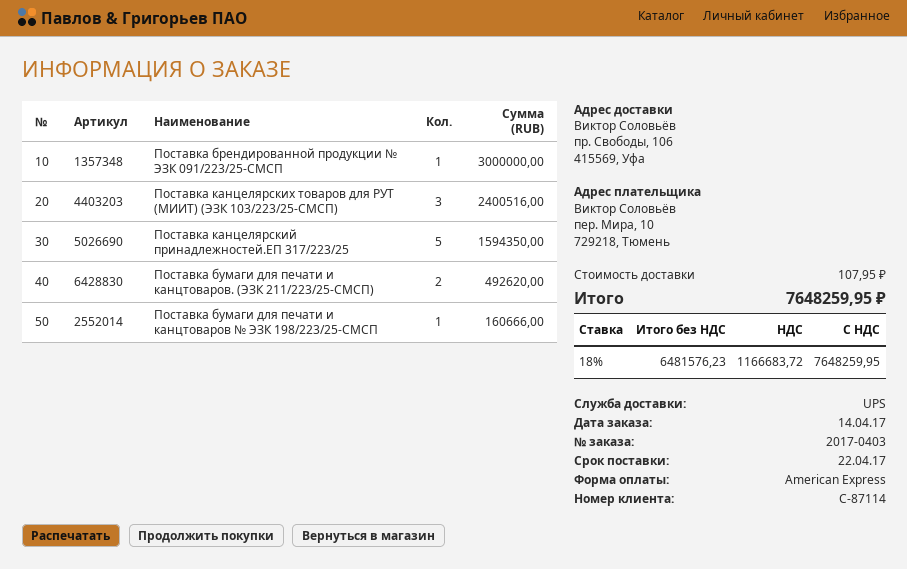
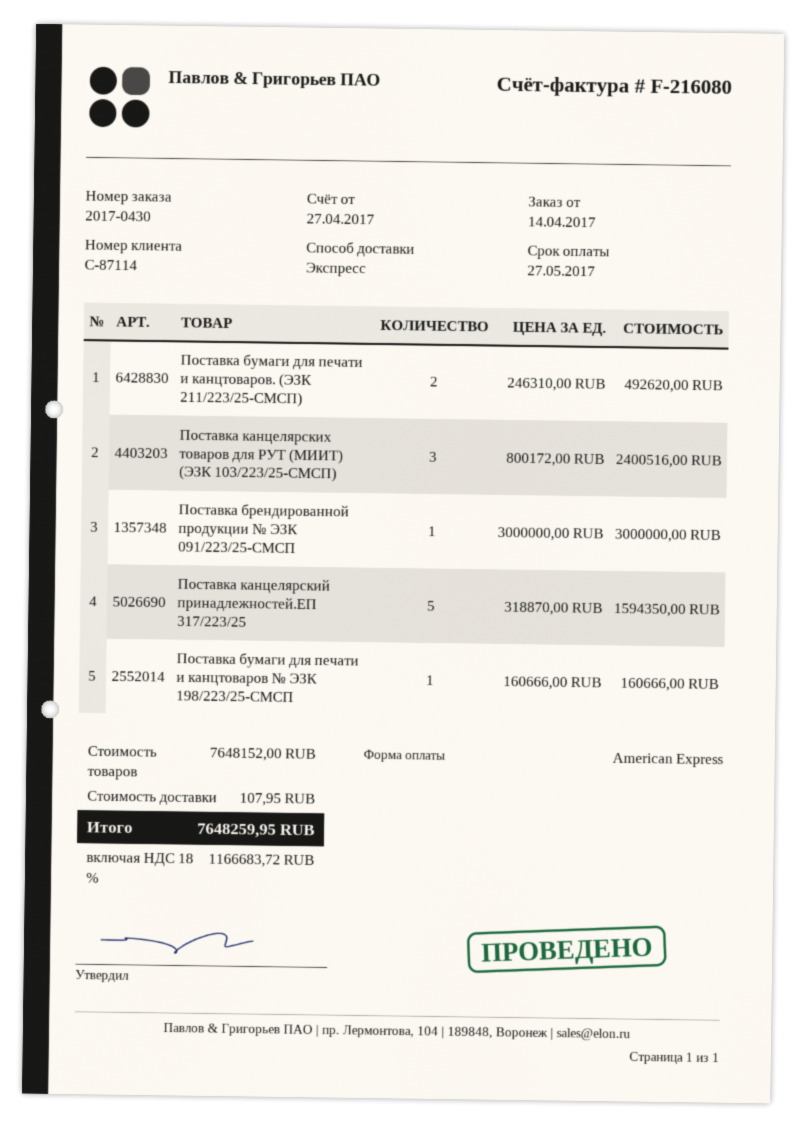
order number: 2017-0403 -> 2017-0430
shipping method: UPS -> express

